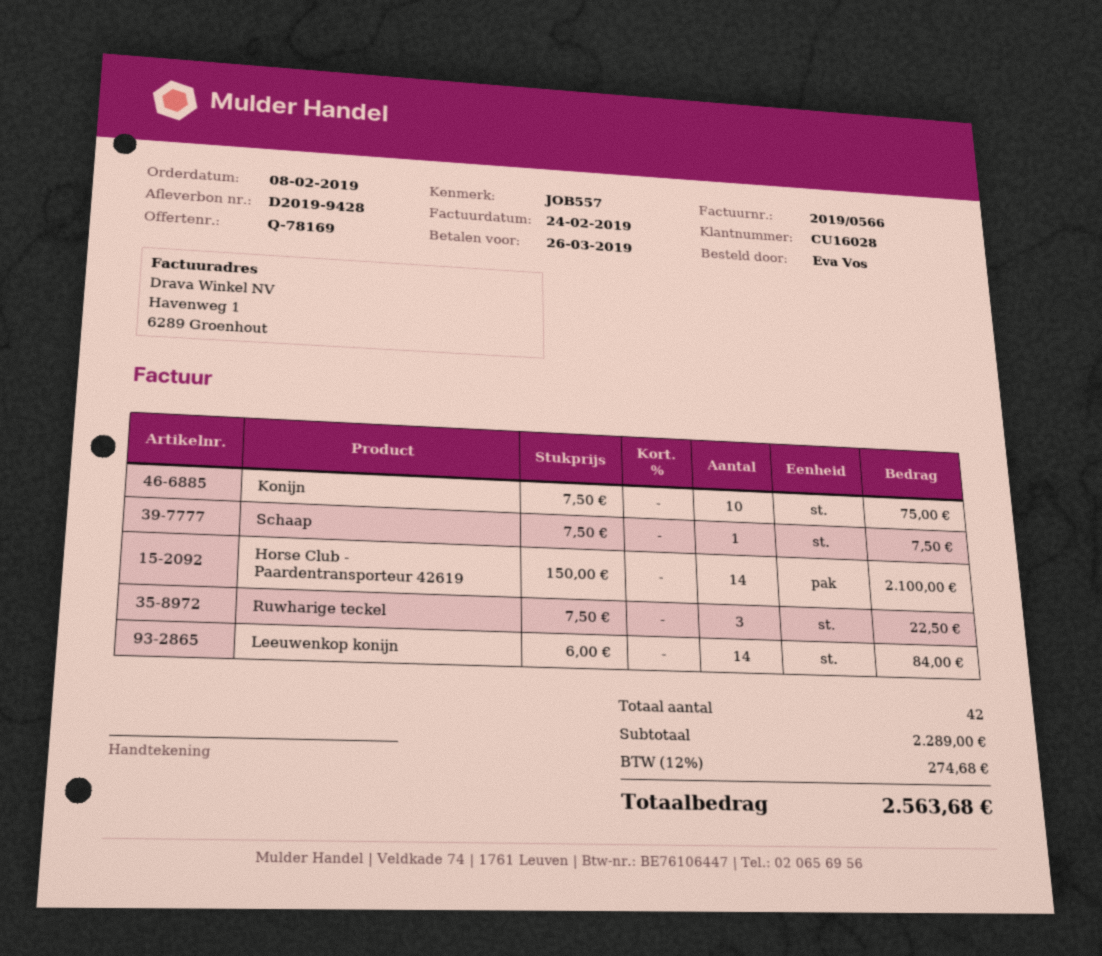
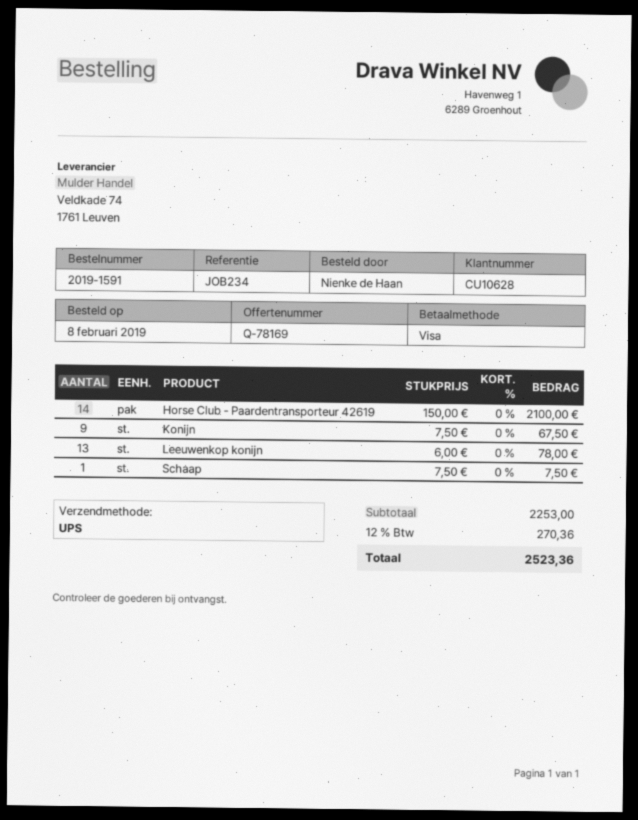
customer number: CU16028 -> CU10628
reference: JOB557 -> JOB234
ordered by: Eva Vos -> Nienke de Haan
Konijn: 10 x 7.50 = 75.00 -> 9 x 7.50 = 67.50
Ruwharige teckel: 3 x 7.50 = 22.50 -> none
Leeuwenkop konijn: 14 x 6.00 = 84.00 -> 13 x 6.00 = 78.00
subtotal: 2289.00 -> 2253.00
tax: 12% = 274.68 -> 12% = 270.36
total: 2563.68 -> 2523.36

